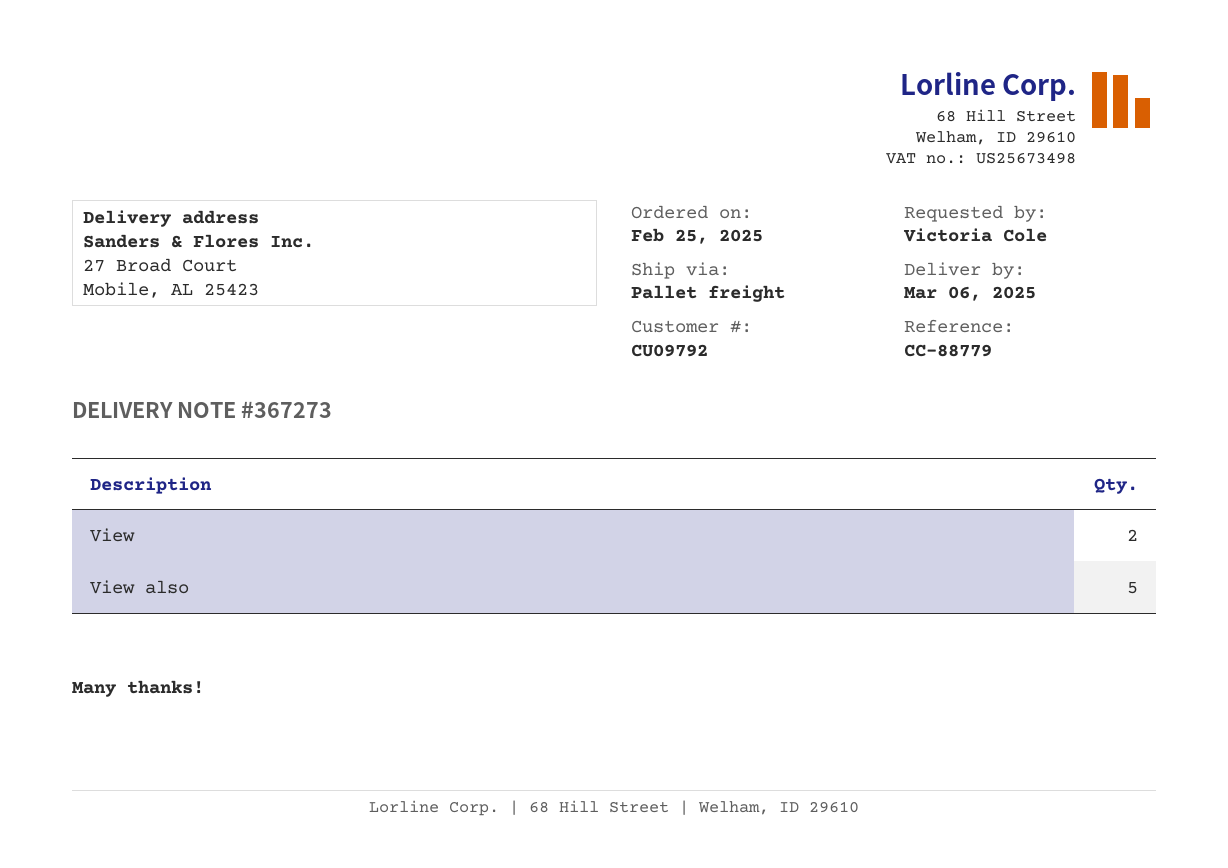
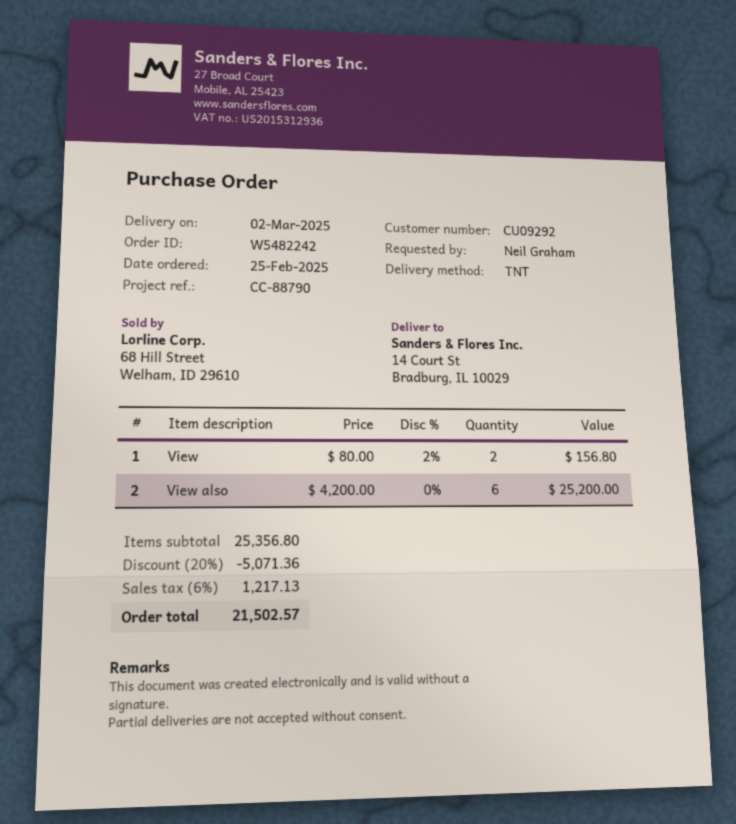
delivery date: 2025-03-06 -> 2025-03-02
customer number: CU09792 -> CU09292
reference: CC-88779 -> CC-88790
ordered by: Victoria Cole -> Neil Graham
shipping method: pallet freight -> TNT
ship to: 27 Broad Court, Mobile, AL 25423 -> 14 Court St, Bradburg, IL 10029
View also: 5 -> 6

